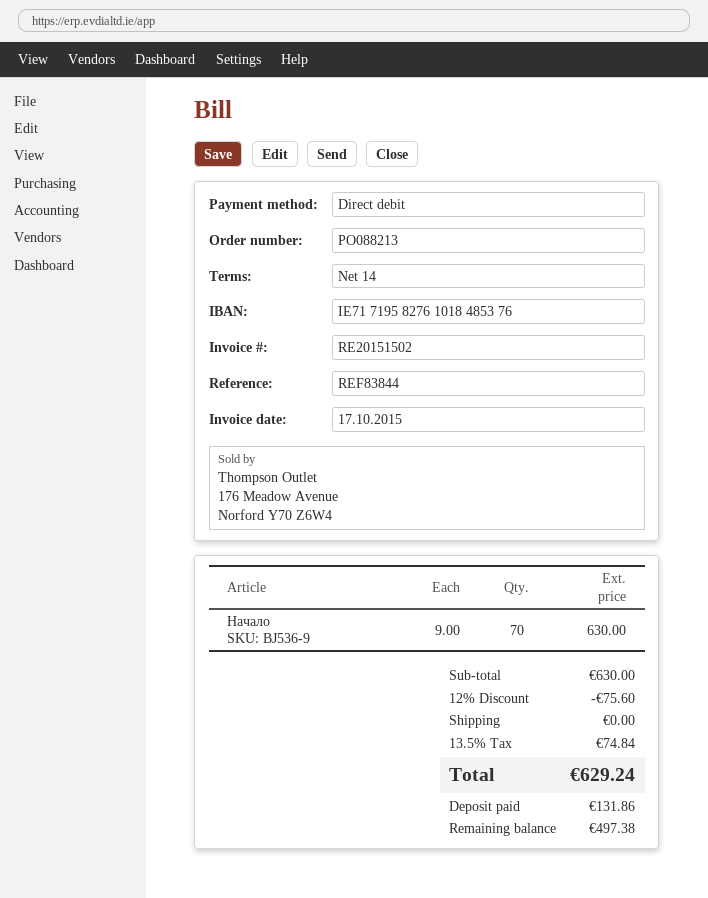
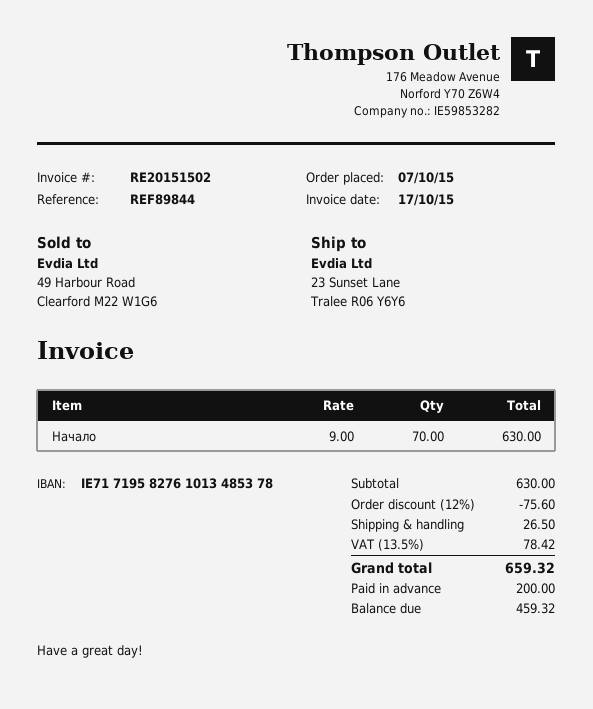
reference: REF83844 -> REF89844
bank account: IE71719582761018485376 -> IE71719582761013485378
shipping: 0.00 -> 26.50
tax: 13.5% = 74.84 -> 13.5% = 78.42
total: 629.24 -> 659.32
deposit: 131.86 -> 200.00
balance: 497.38 -> 459.32

